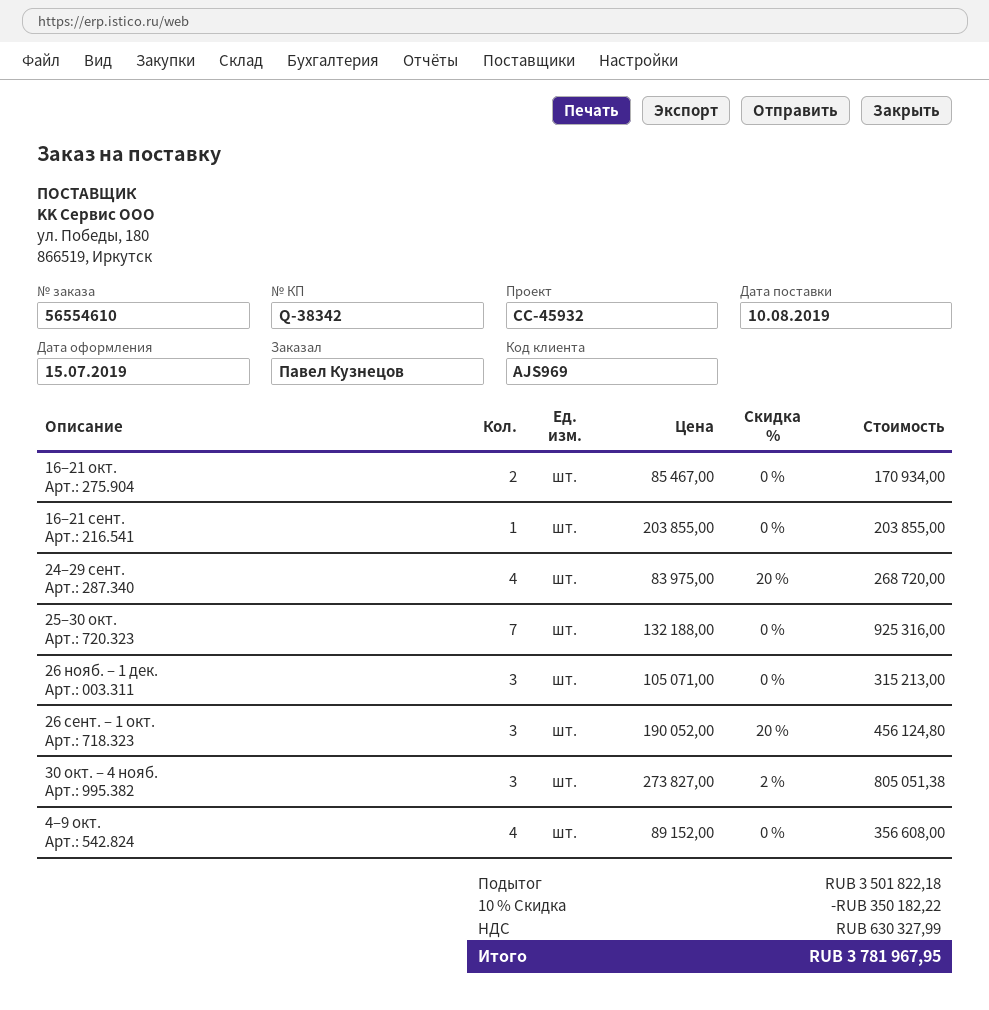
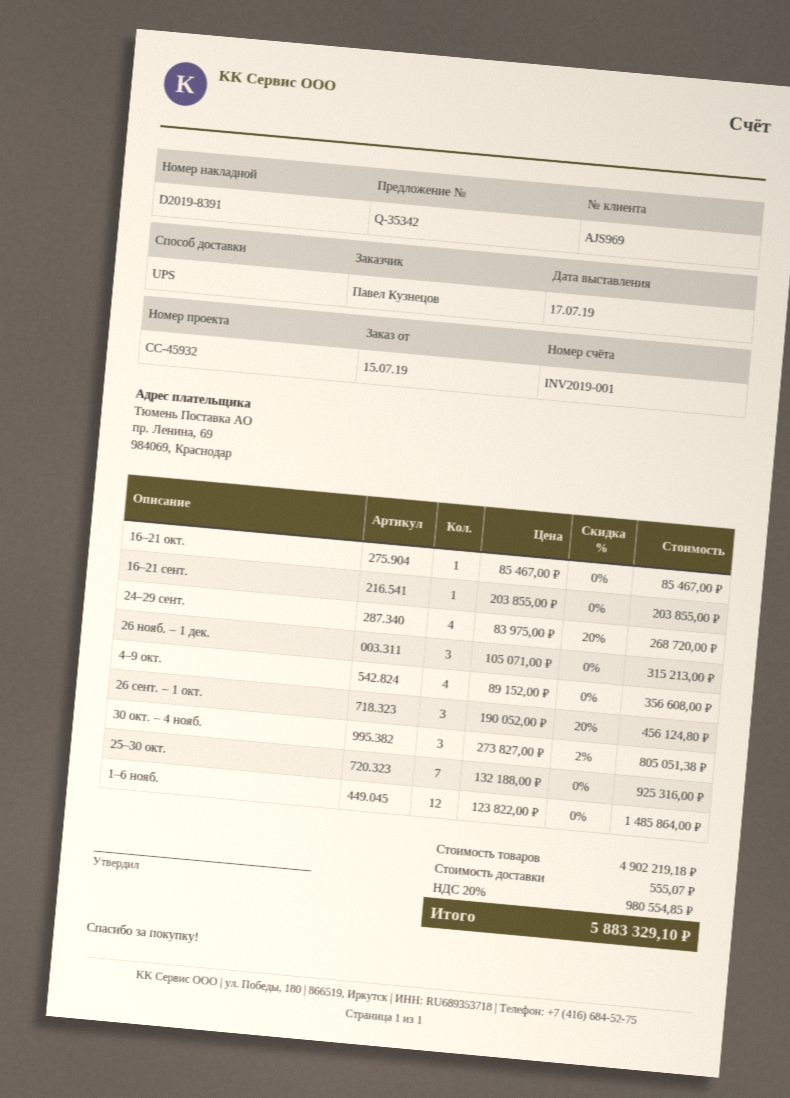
quote number: Q-38342 -> Q-35342
16–21 окт.: 2 x 85467.00 = 170934.00 -> 1 x 85467.00 = 85467.00
1–6 нояб.: none -> 12 x 123822.00 = 1485864.00
subtotal: 3501822.18 -> 4902219.18
discount: 10% = 350182.22 -> none
shipping: none -> 555.07
tax: 630327.99 -> 980554.85
total: 3781967.95 -> 5883329.10

